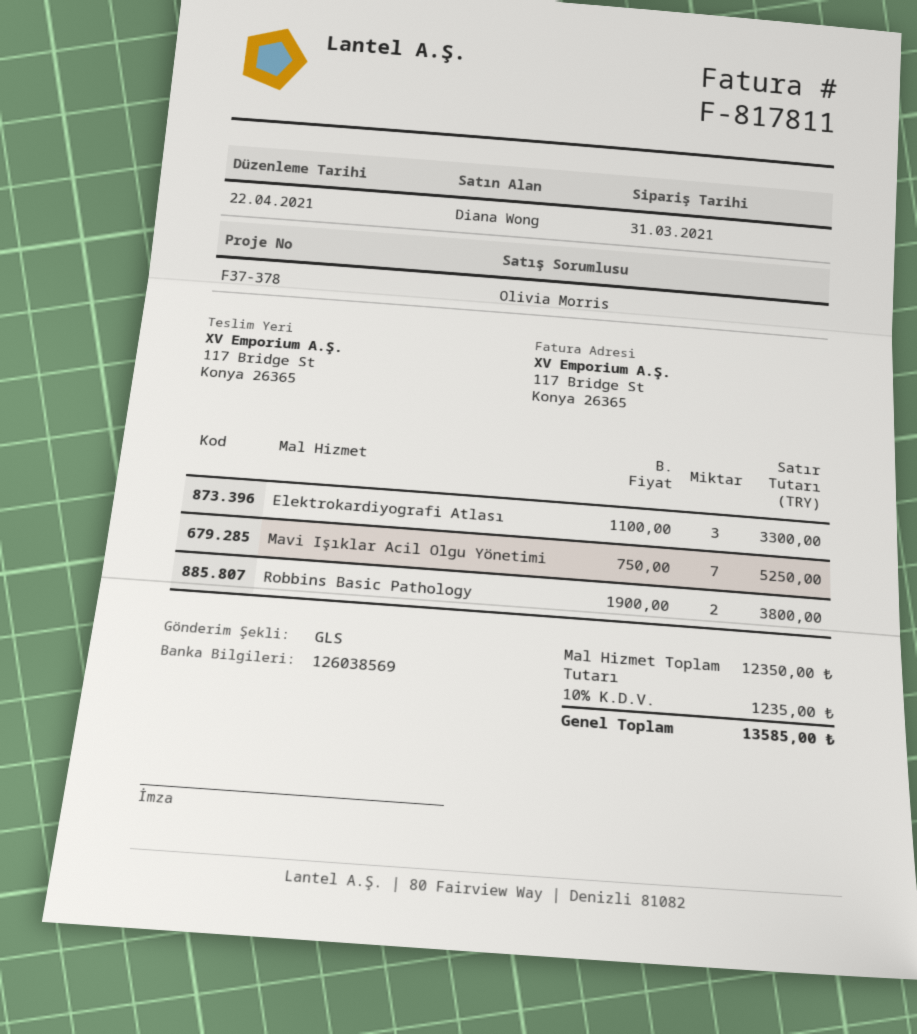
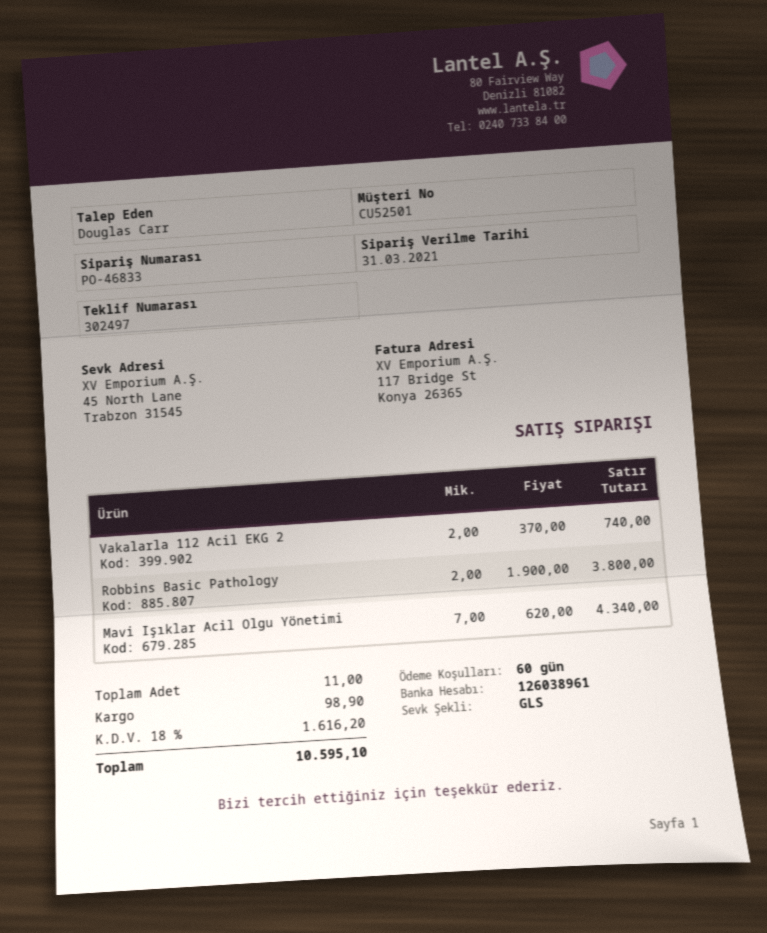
ordered by: Diana Wong -> Douglas Carr
bank account: 126038569 -> 126038961
ship to: 117 Bridge St, Konya 26365 -> 45 North Lane, Trabzon 31545
Elektrokardiyografi Atlası: 3 x 1100.00 = 3300.00 -> none
Mavi Işıklar Acil Olgu Yönetimi: 7 x 750.00 = 5250.00 -> 7 x 620.00 = 4340.00
Vakalarla 112 Acil EKG 2: none -> 2 x 370.00 = 740.00
shipping: none -> 98.90
tax: 10% = 1235.00 -> 18% = 1616.20
total: 13585.00 -> 10595.10

